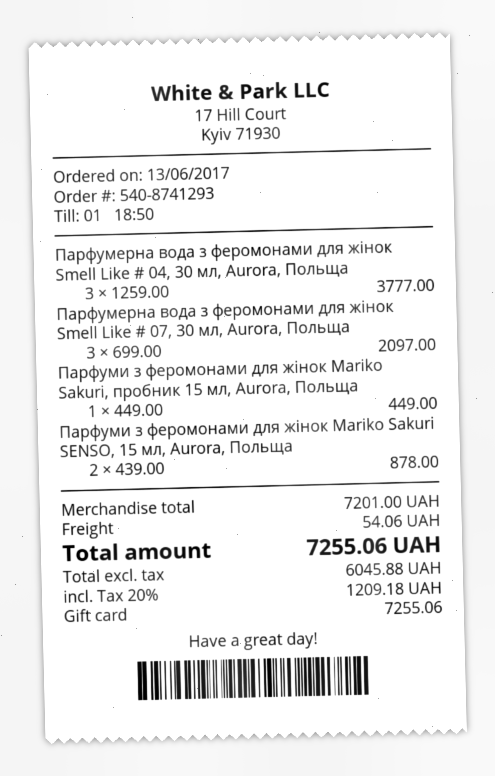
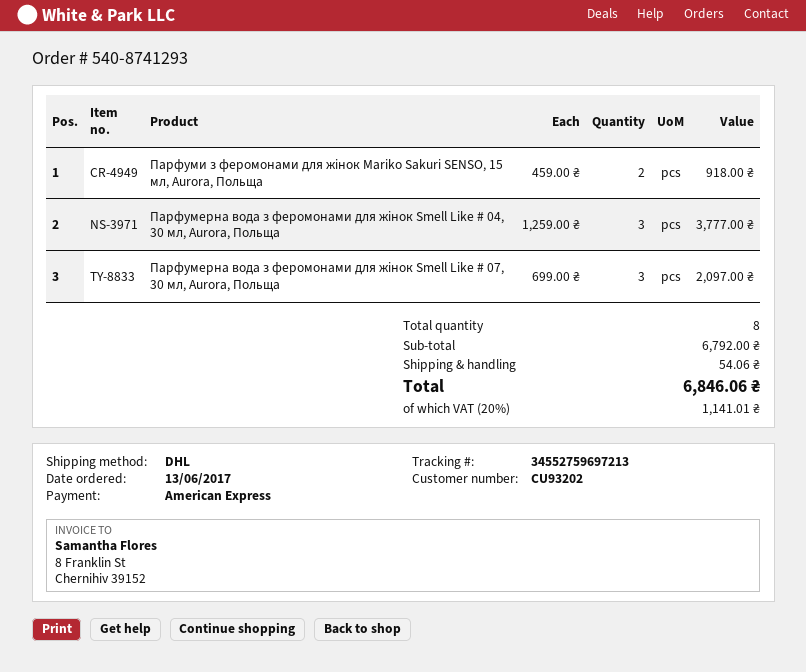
payment method: gift card -> American Express
Парфуми з феромонами для жінок Mariko Sakuri, пробник 15 мл, Aurora, Польща: 1 x 449.00 = 449.00 -> none
Парфуми з феромонами для жінок Mariko Sakuri SENSO, 15 мл, Aurora, Польща: 2 x 439.00 = 878.00 -> 2 x 459.00 = 918.00
subtotal: 7201.00 -> 6792.00
tax: 20% = 1209.18 -> 20% = 1141.01
total: 7255.06 -> 6846.06

